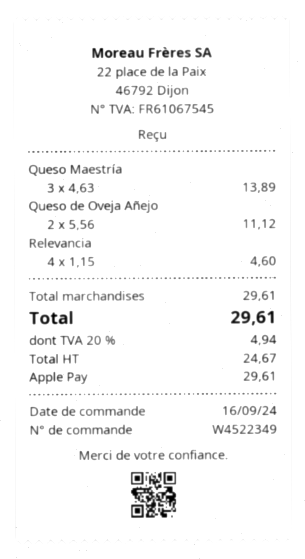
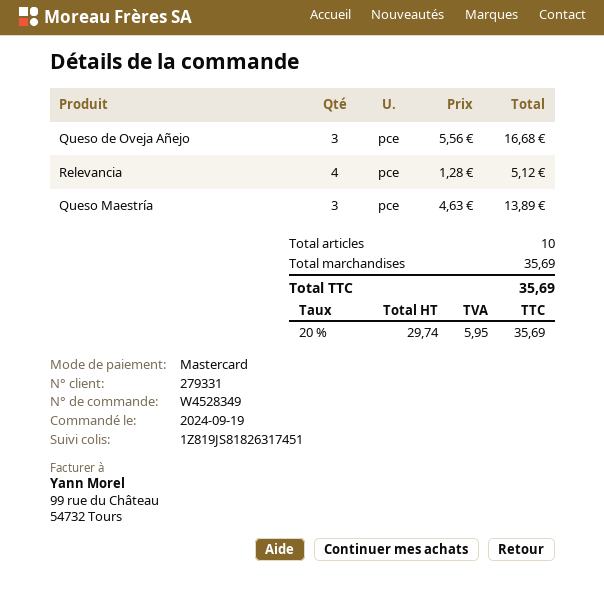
order number: W4522349 -> W4528349
order date: 2024-09-16 -> 2024-09-19
payment method: Apple Pay -> Mastercard
Queso de Oveja Añejo: 2 x 5.56 = 11.12 -> 3 x 5.56 = 16.68
Relevancia: 4 x 1.15 = 4.60 -> 4 x 1.28 = 5.12
subtotal: 29.61 -> 35.69
net: 24.67 -> 29.74
tax: 20% = 4.94 -> 20% = 5.95
total: 29.61 -> 35.69

